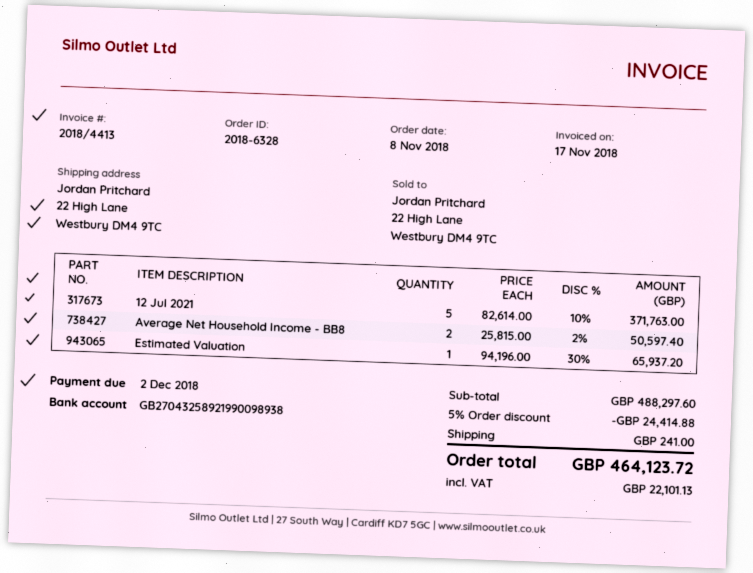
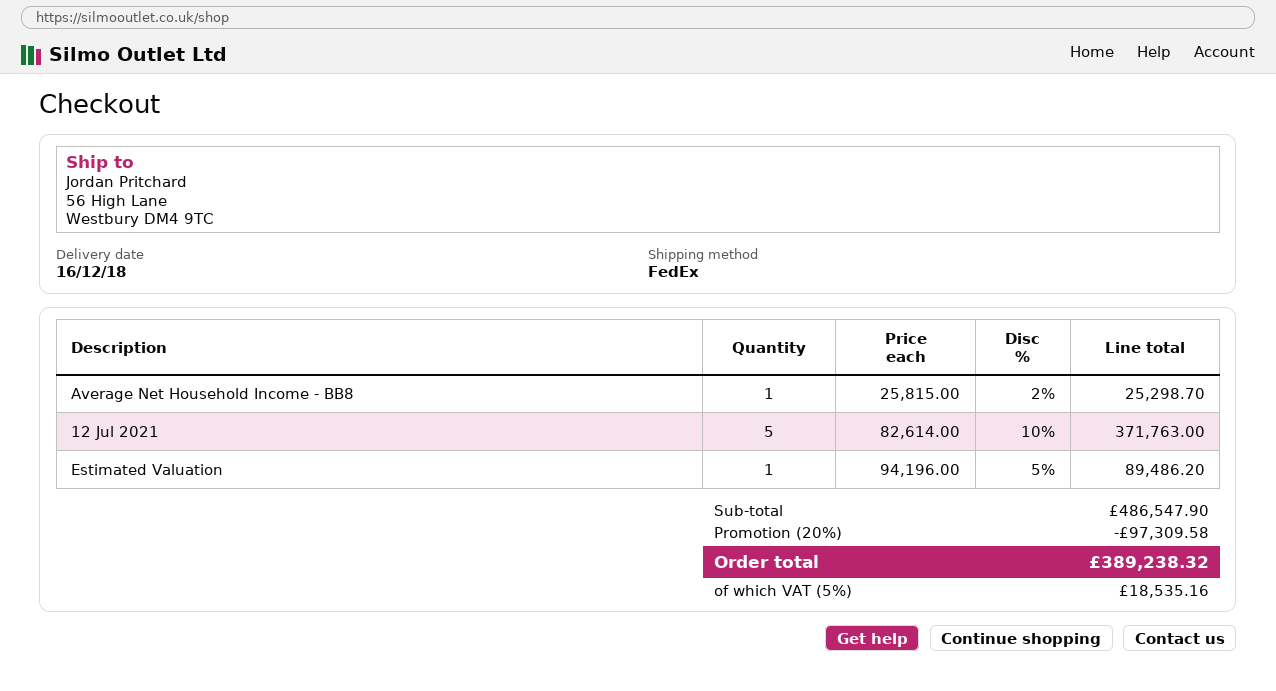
ship to: 22 High Lane, Westbury DM4 9TC -> 56 High Lane, Westbury DM4 9TC
Average Net Household Income - BB8: 2 x 25815.00 - 2% = 50597.40 -> 1 x 25815.00 - 2% = 25298.70
Estimated Valuation: 1 x 94196.00 - 30% = 65937.20 -> 1 x 94196.00 - 5% = 89486.20
subtotal: 488297.60 -> 486547.90
discount: 5% = 24414.88 -> 20% = 97309.58
shipping: 241.00 -> none
tax: 22101.13 -> 18535.16
total: 464123.72 -> 389238.32

